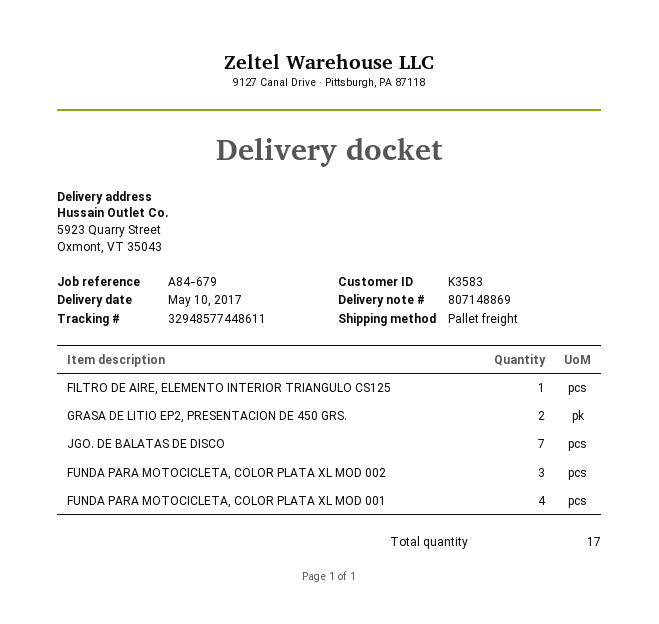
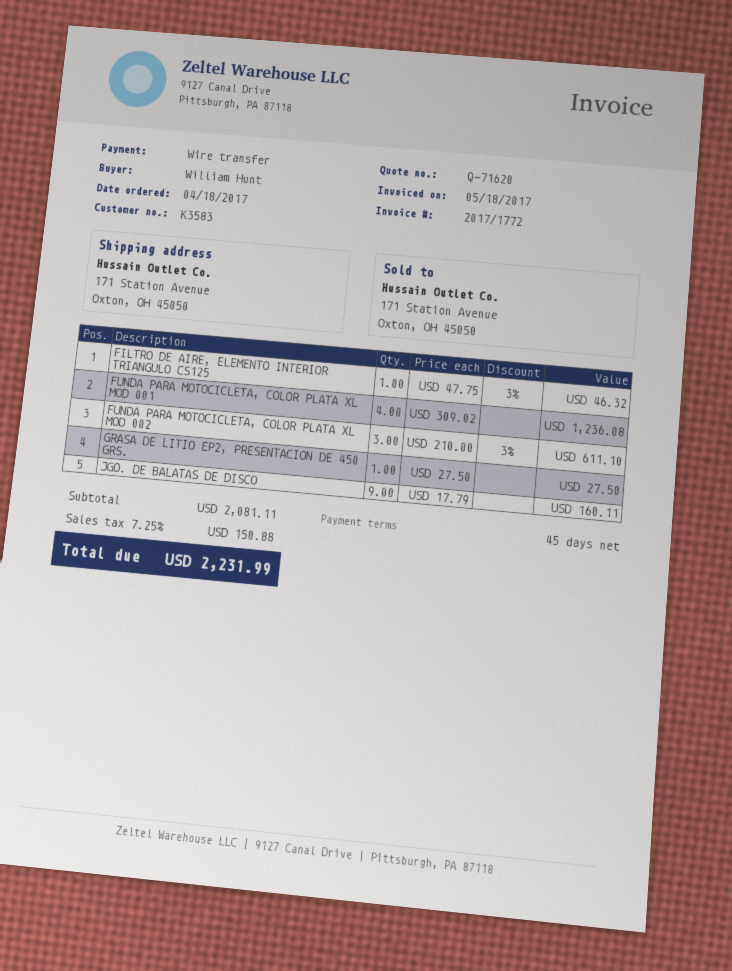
ship to: 5923 Quarry Street, Oxmont, VT 35043 -> 171 Station Avenue, Oxton, OH 45050
GRASA DE LITIO EP2, PRESENTACION DE 450 GRS.: 2 -> 1
JGO. DE BALATAS DE DISCO: 7 -> 9

